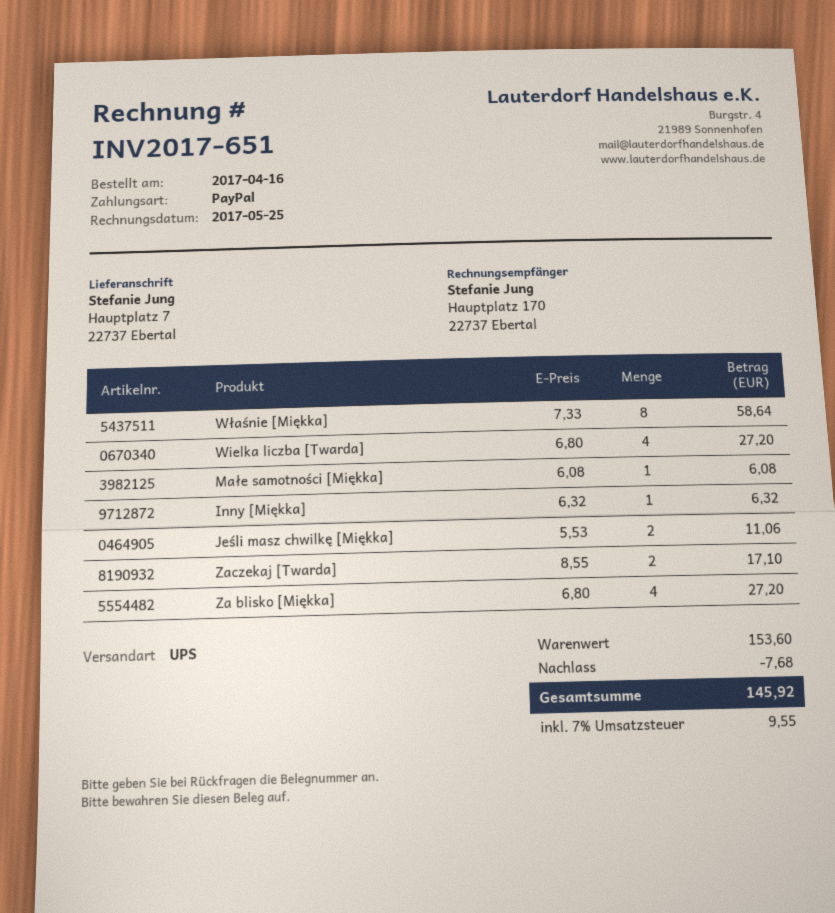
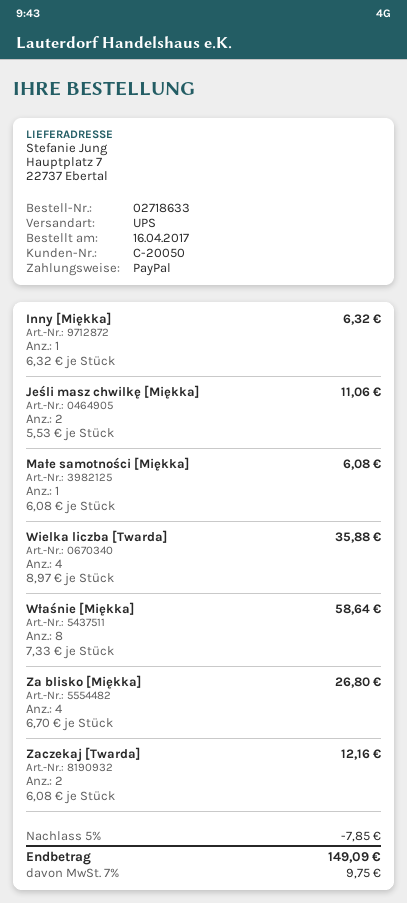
Wielka liczba [Twarda]: 4 x 6.80 = 27.20 -> 4 x 8.97 = 35.88
Zaczekaj [Twarda]: 2 x 8.55 = 17.10 -> 2 x 6.08 = 12.16
Za blisko [Miękka]: 4 x 6.80 = 27.20 -> 4 x 6.70 = 26.80
discount: 7.68 -> 7.85
tax: 7% = 9.55 -> 7% = 9.75
total: 145.92 -> 149.09

